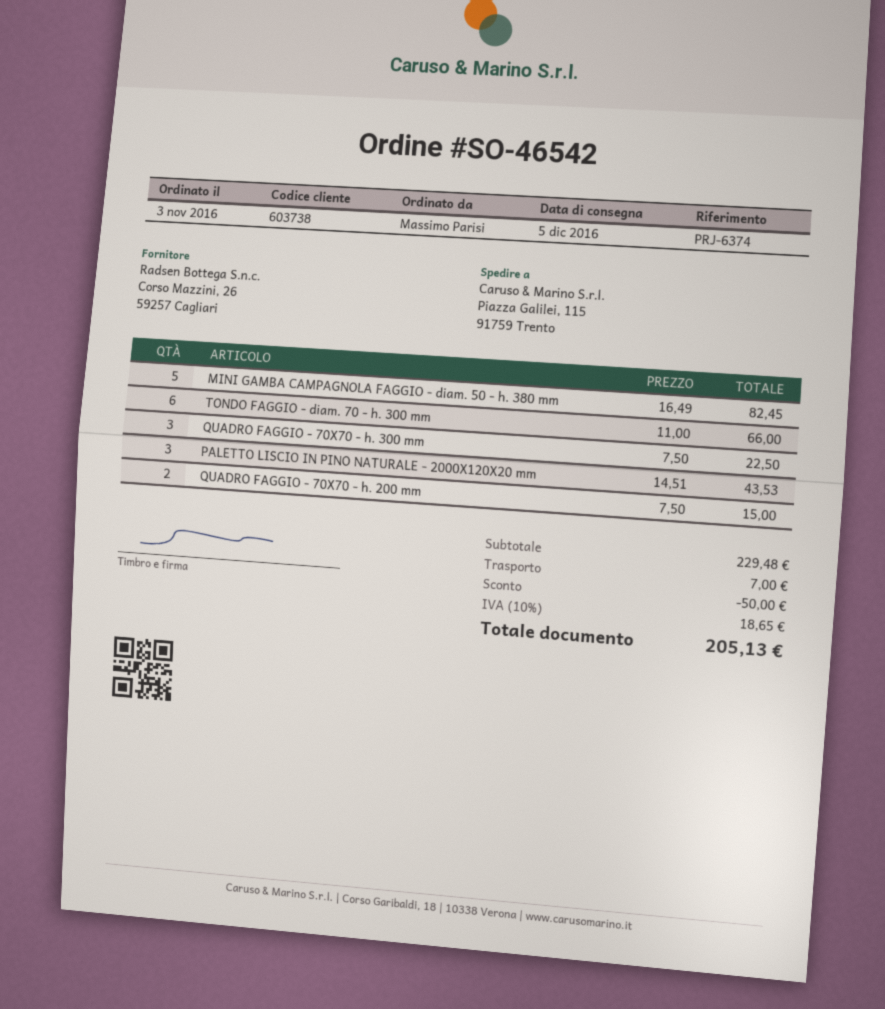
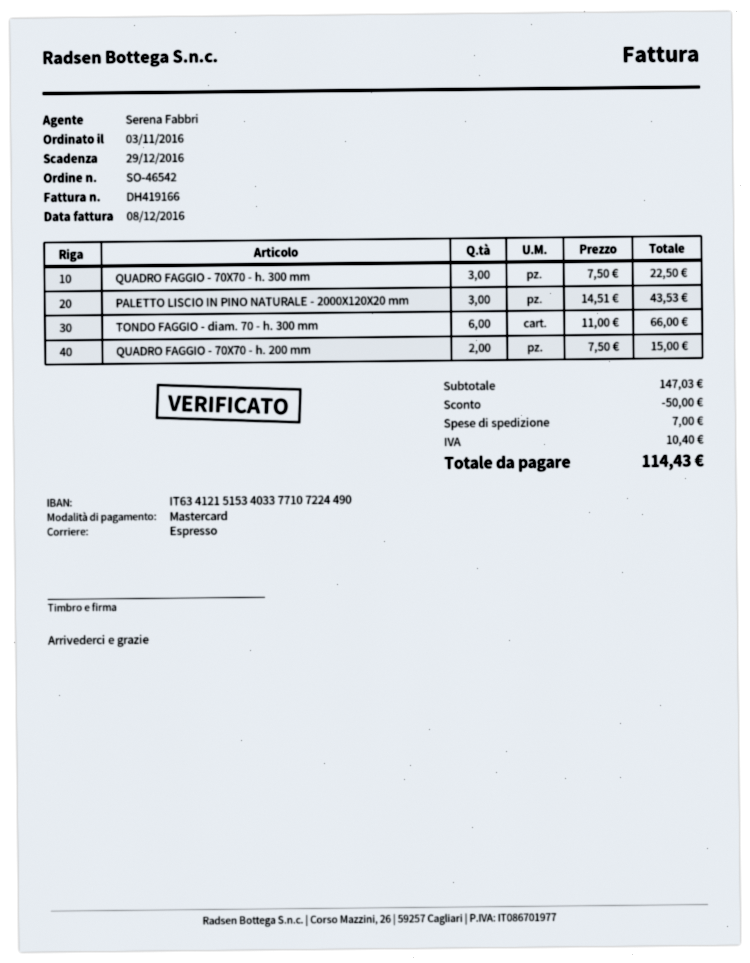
MINI GAMBA CAMPAGNOLA FAGGIO - diam. 50 - h. 380 mm: 5 x 16.49 = 82.45 -> none
subtotal: 229.48 -> 147.03
tax: 18.65 -> 10.40
total: 205.13 -> 114.43

